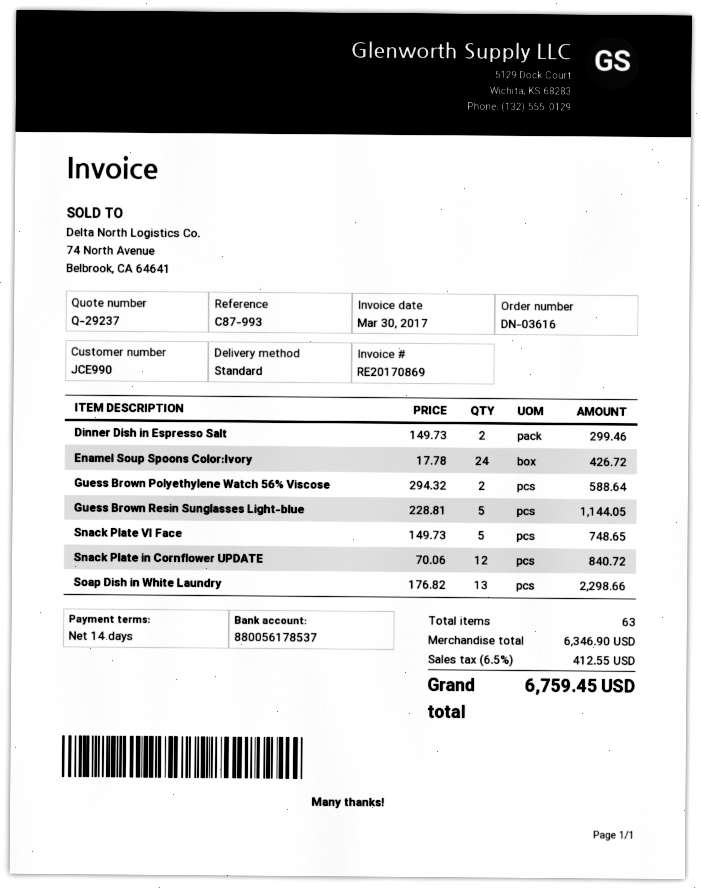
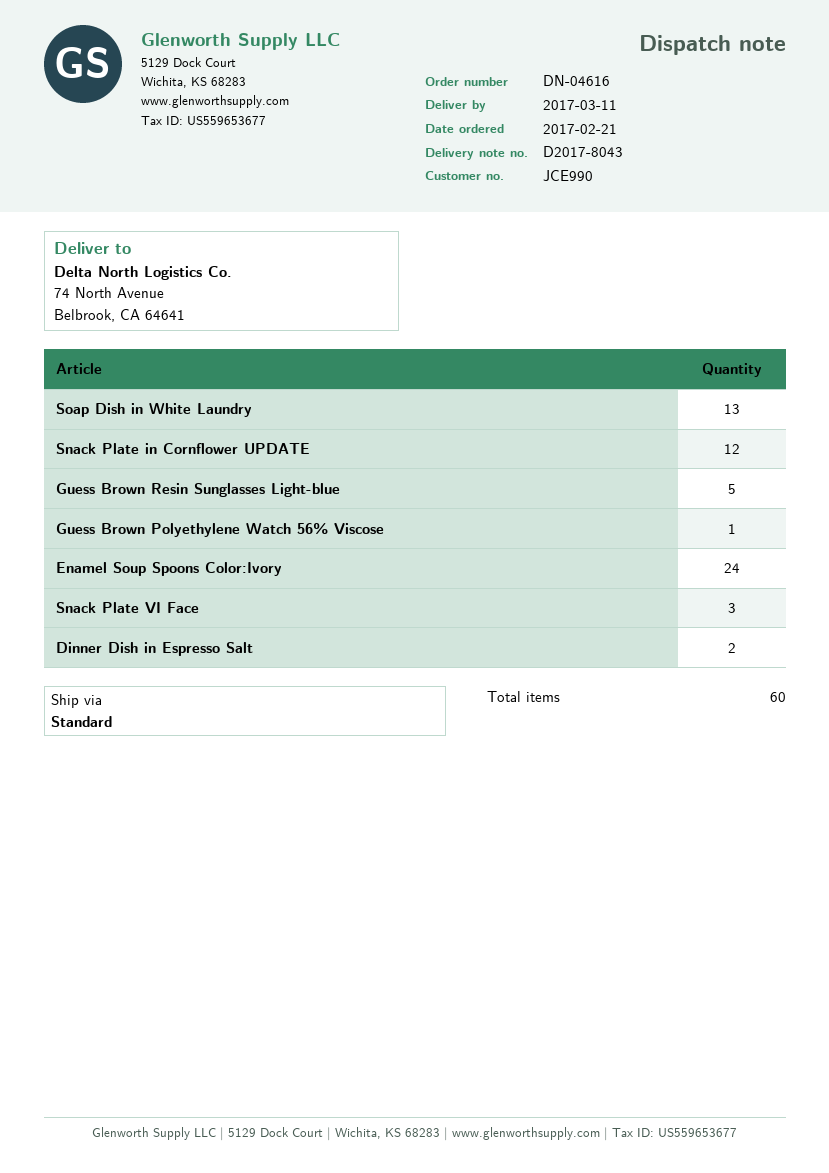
order number: DN-03616 -> DN-04616
Guess Brown Polyethylene Watch 56% Viscose: 2 -> 1
Snack Plate VI Face: 5 -> 3
total quantity: 63 -> 60

